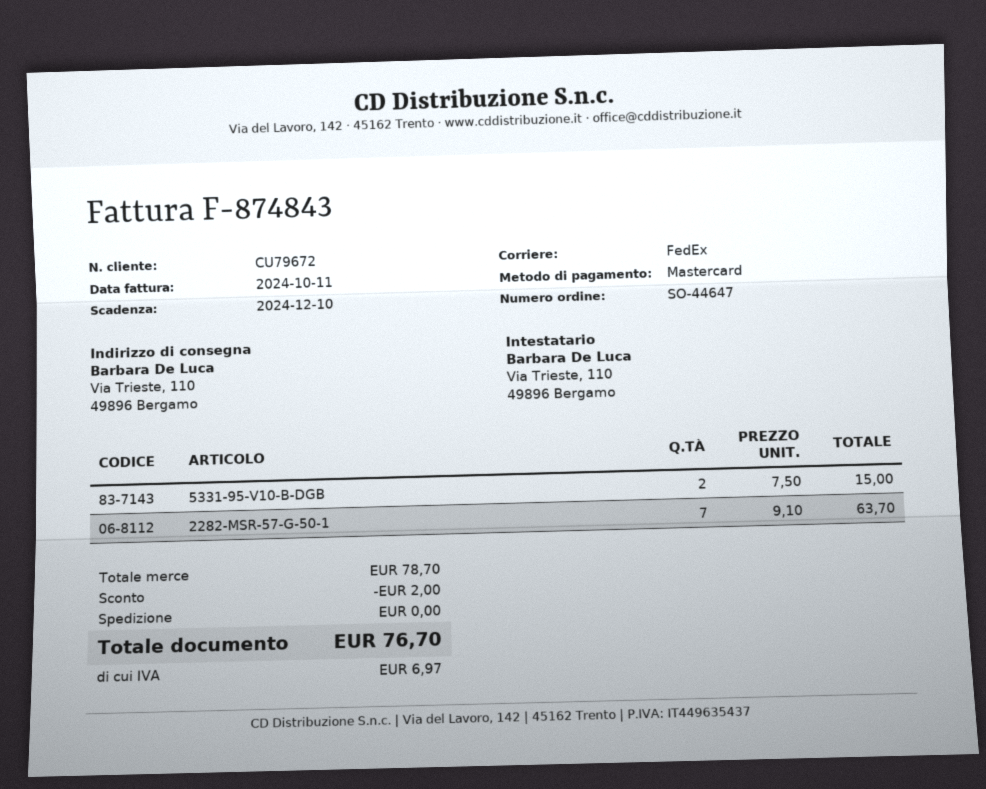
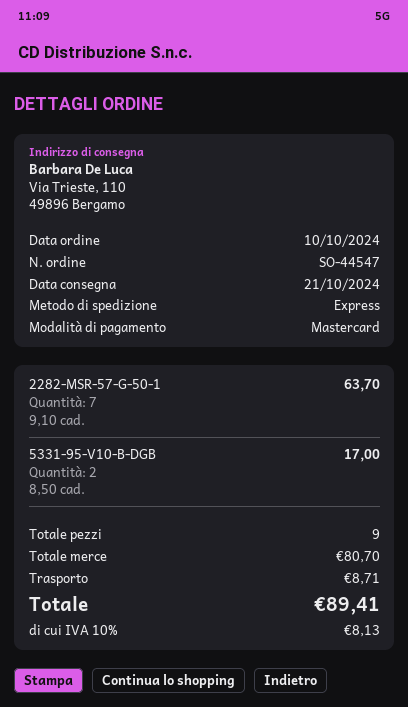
order number: SO-44647 -> SO-44547
shipping method: FedEx -> express
5331-95-V10-B-DGB: 2 x 7.50 = 15.00 -> 2 x 8.50 = 17.00
subtotal: 78.70 -> 80.70
discount: 2.00 -> none
shipping: 0.00 -> 8.71
tax: 6.97 -> 8.13
total: 76.70 -> 89.41

